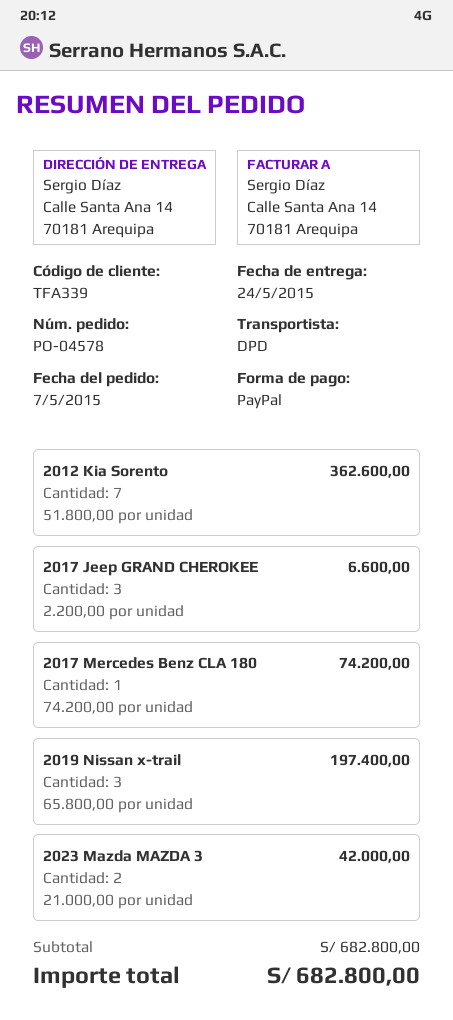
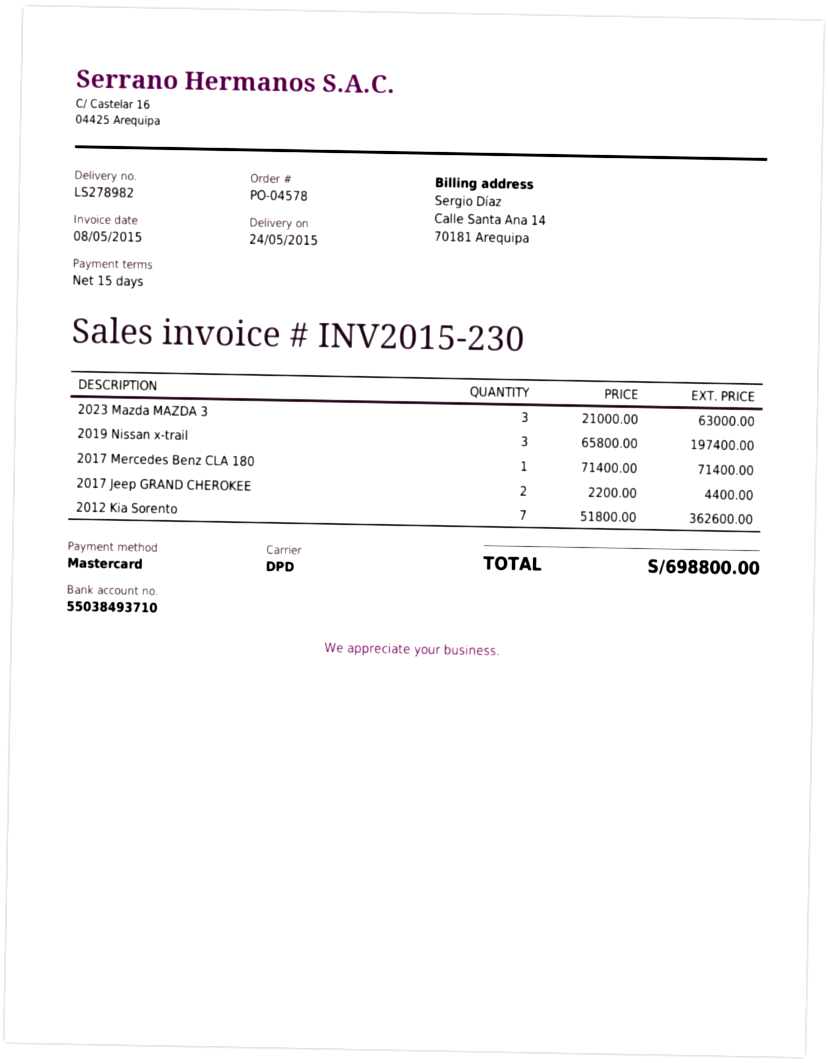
payment method: PayPal -> Mastercard
2017 Jeep GRAND CHEROKEE: 3 x 2200.00 = 6600.00 -> 2 x 2200.00 = 4400.00
2017 Mercedes Benz CLA 180: 1 x 74200.00 = 74200.00 -> 1 x 71400.00 = 71400.00
2023 Mazda MAZDA 3: 2 x 21000.00 = 42000.00 -> 3 x 21000.00 = 63000.00
total: 682800.00 -> 698800.00

